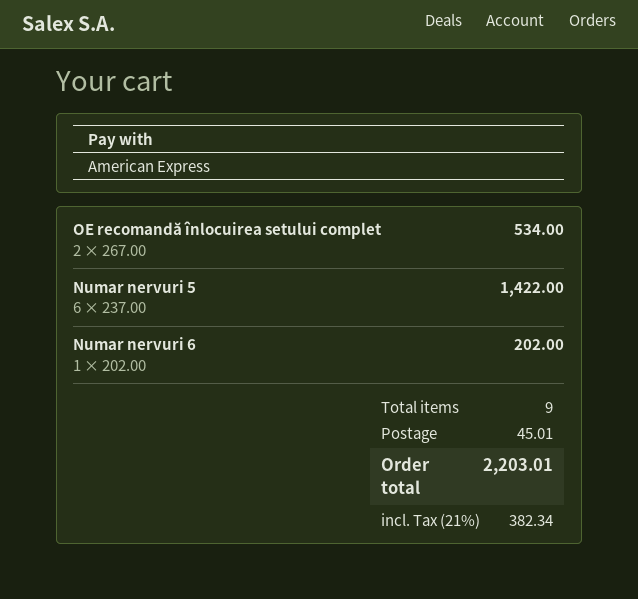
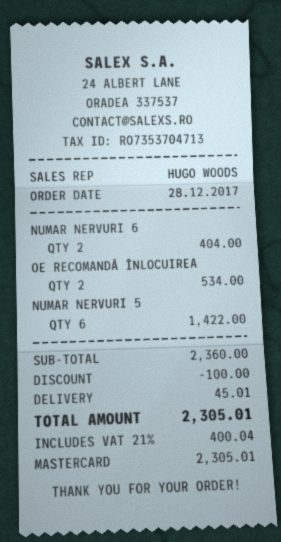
payment method: American Express -> Mastercard
Numar nervuri 6: 1 for 202.00 -> 2 for 404.00
discount: none -> 100.00
tax: 21% = 382.34 -> 21% = 400.04
total: 2203.01 -> 2305.01

